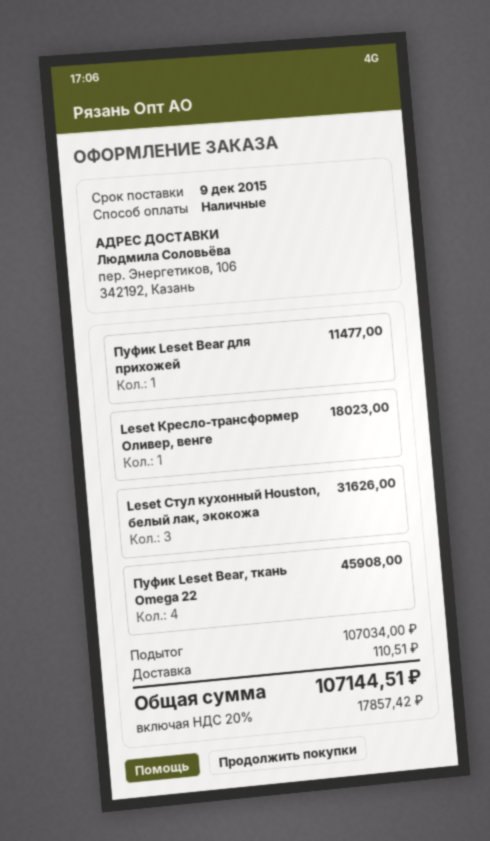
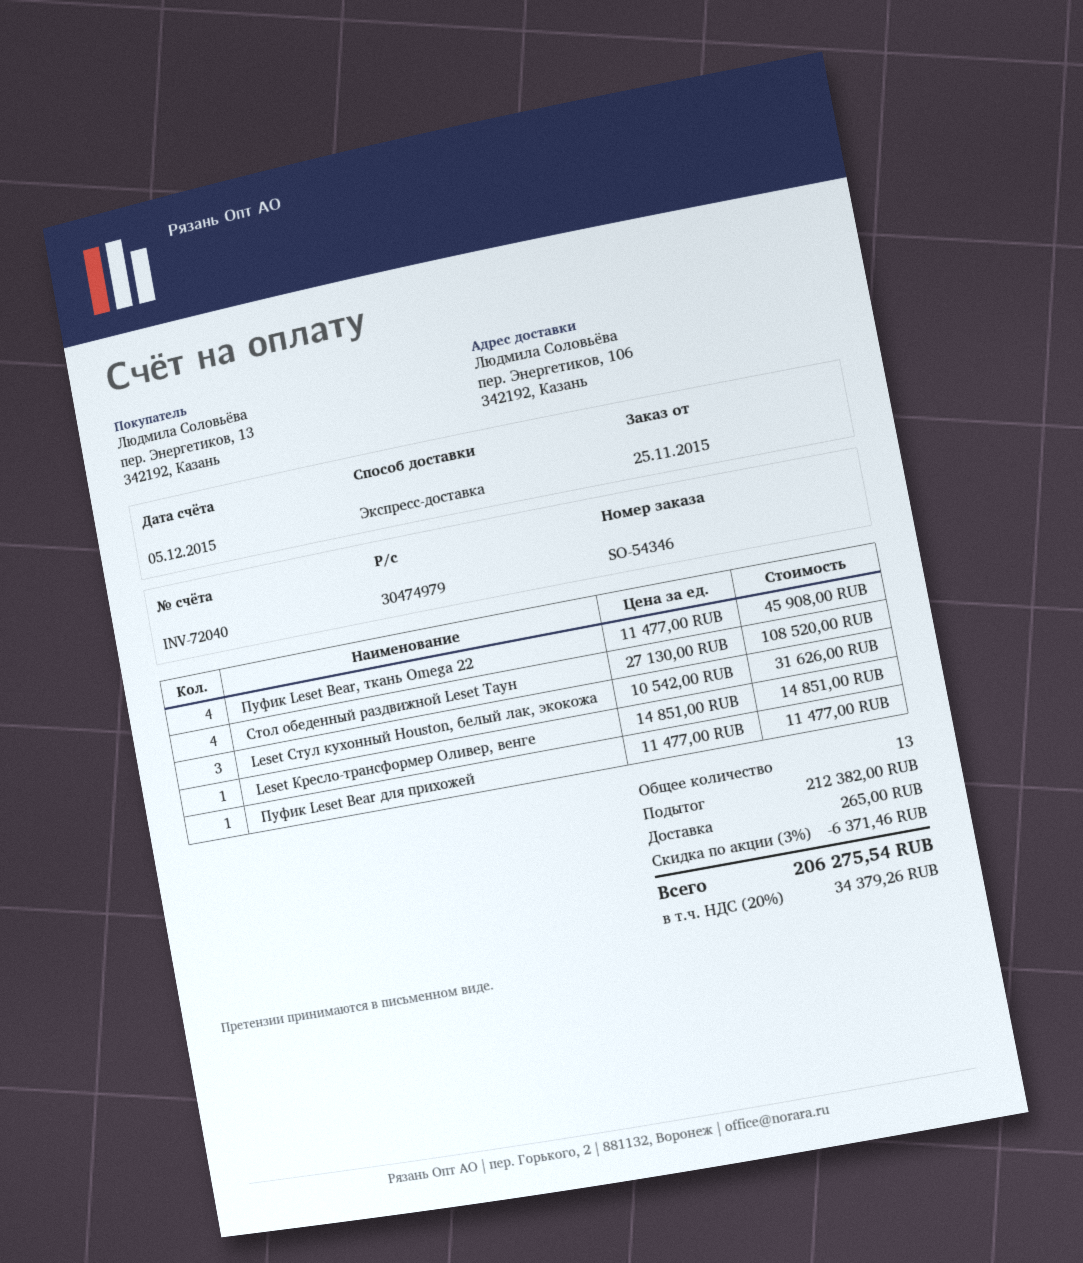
Leset Кресло-трансформер Оливер, венге: 1 for 18023.00 -> 1 for 14851.00
Стол обеденный раздвижной Leset Таун: none -> 4 for 108520.00
subtotal: 107034.00 -> 212382.00
discount: none -> 3% = 6371.46
shipping: 110.51 -> 265.00
tax: 20% = 17857.42 -> 20% = 34379.26
total: 107144.51 -> 206275.54

